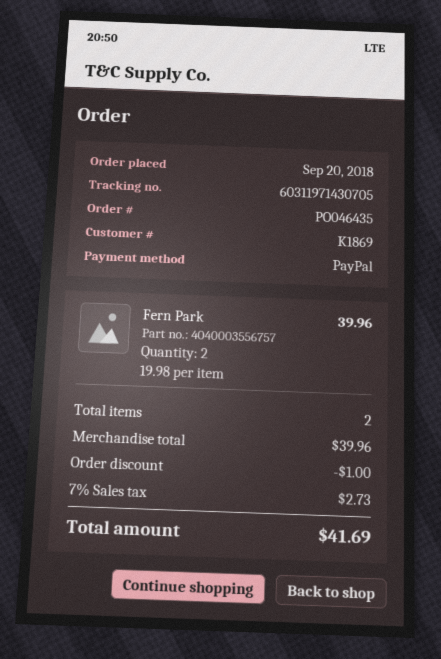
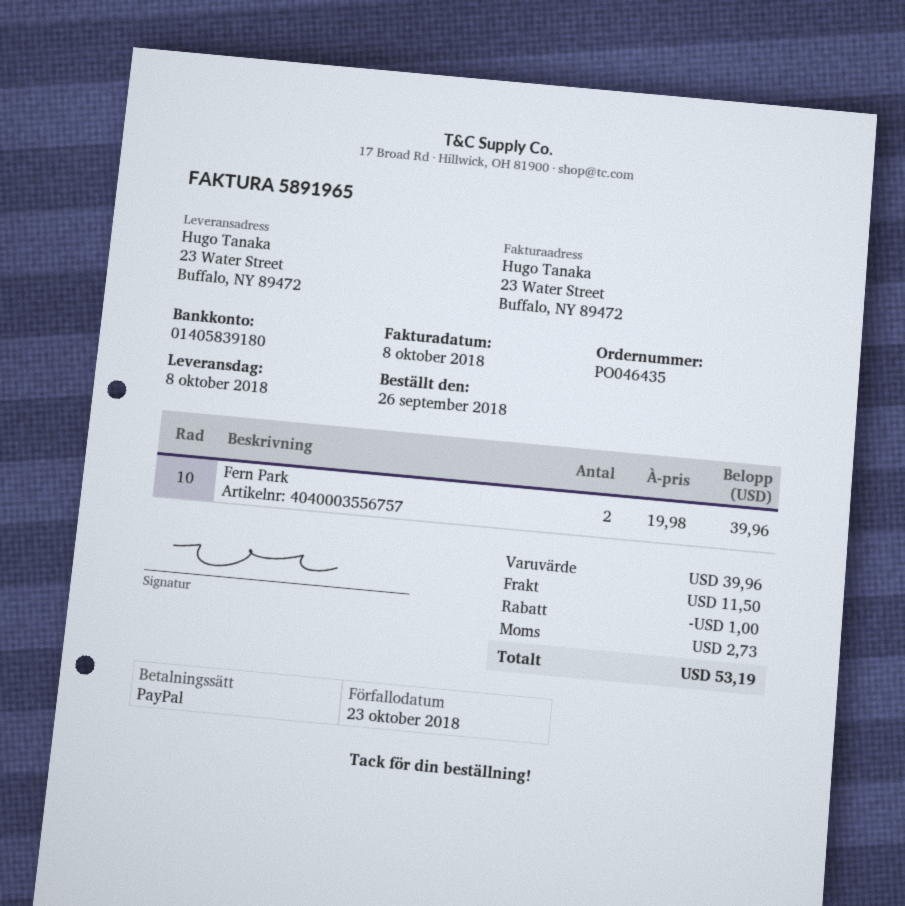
order date: 2018-09-20 -> 2018-09-26
shipping: none -> 11.50
total: 41.69 -> 53.19

